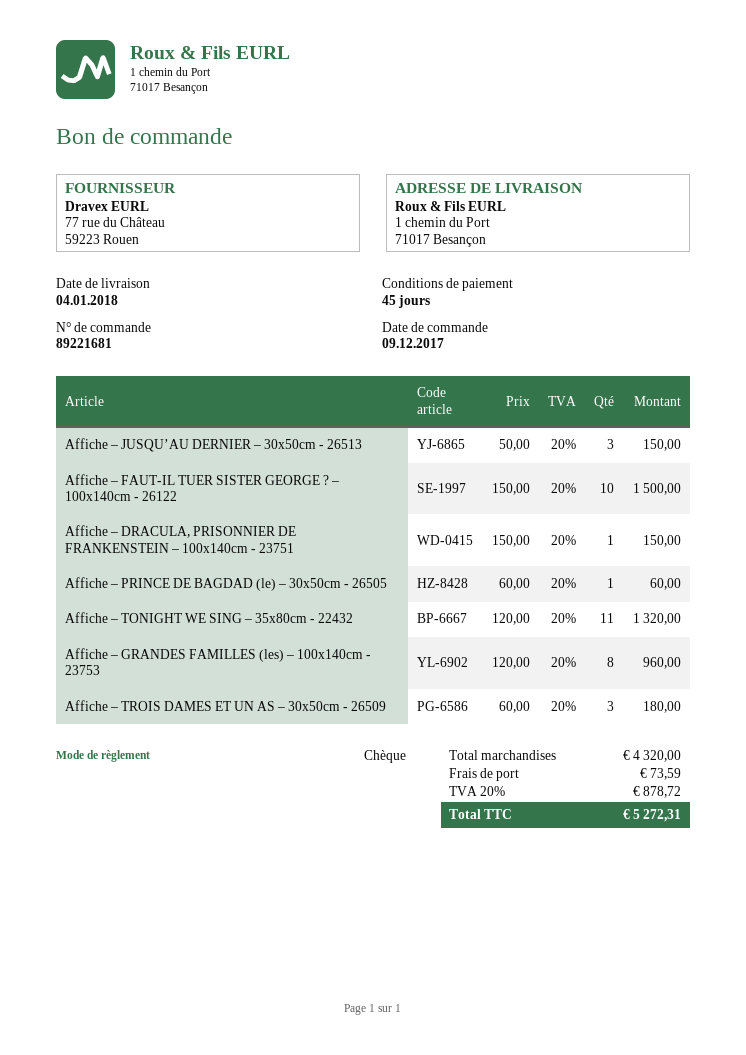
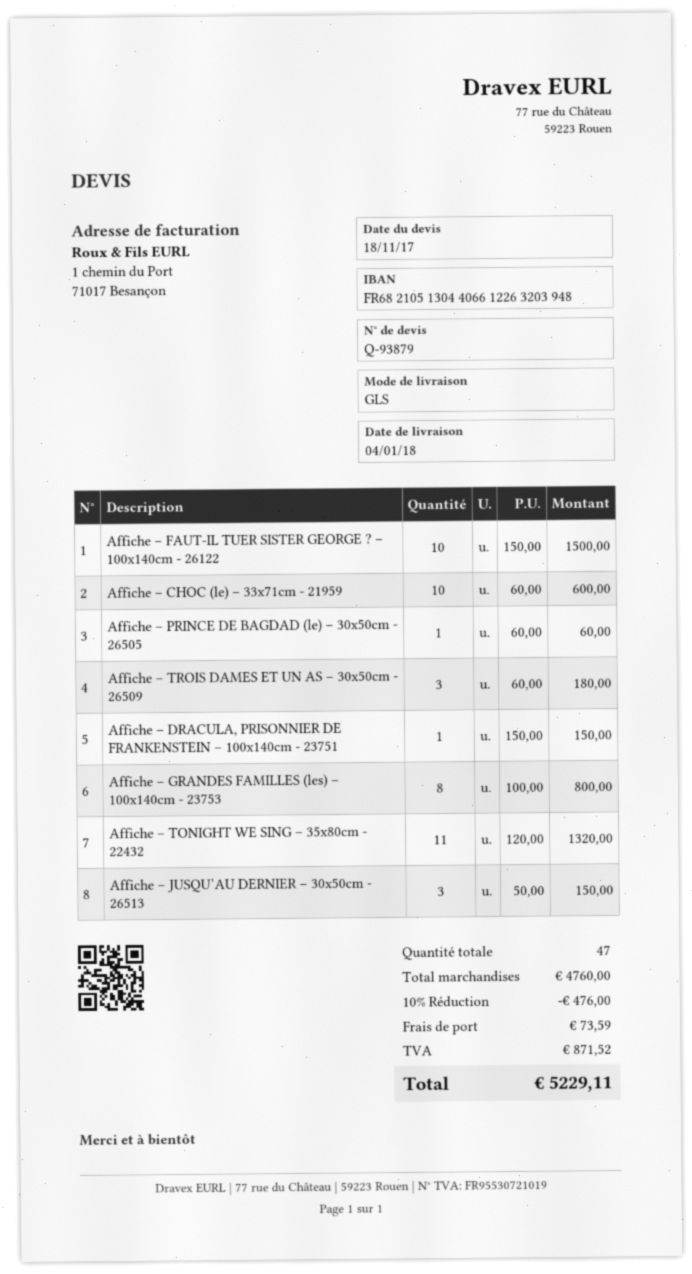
Affiche – GRANDES FAMILLES (les) – 100x140cm - 23753: 8 x 120.00 = 960.00 -> 8 x 100.00 = 800.00
Affiche – CHOC (le) – 33x71cm - 21959: none -> 10 x 60.00 = 600.00
subtotal: 4320.00 -> 4760.00
discount: none -> 10% = 476.00
tax: 878.72 -> 871.52
total: 5272.31 -> 5229.11

